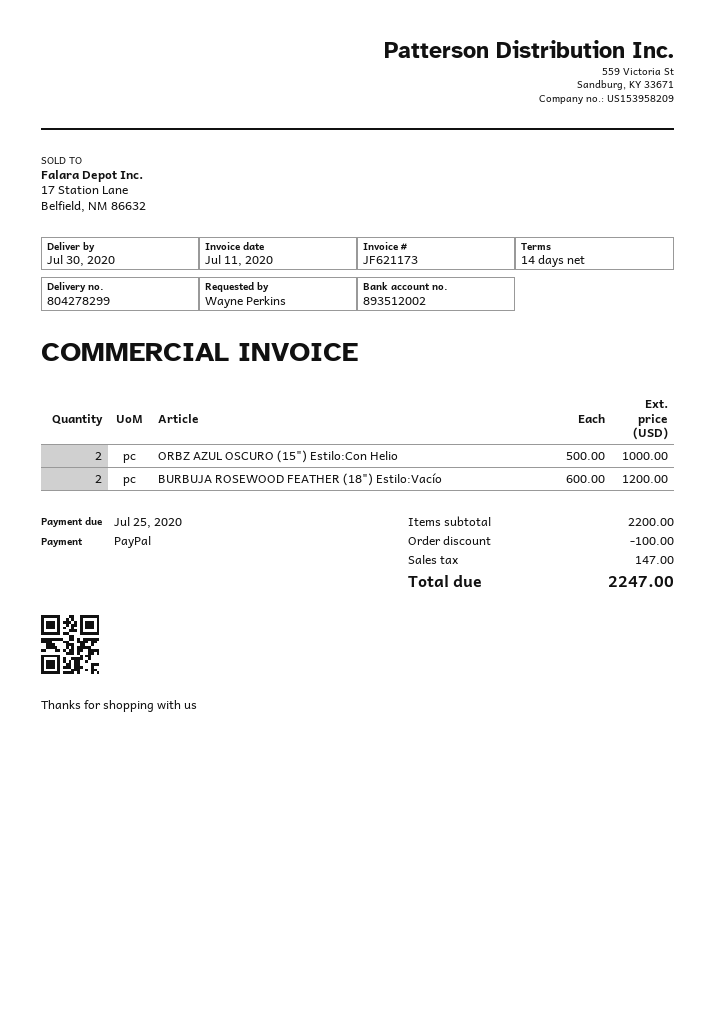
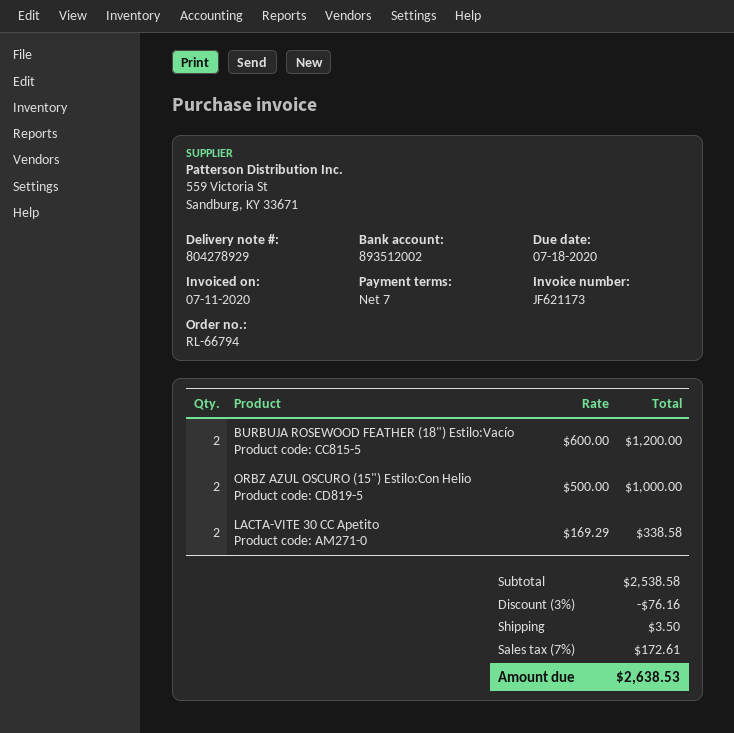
delivery note number: 804278299 -> 804278929
payment terms: 14 days -> 7 days
due date: 2020-07-25 -> 2020-07-18
LACTA-VITE 30 CC Apetito: none -> 2 x 169.29 = 338.58
subtotal: 2200.00 -> 2538.58
discount: 100.00 -> 76.16
shipping: none -> 3.50
tax: 147.00 -> 172.61
total: 2247.00 -> 2638.53

